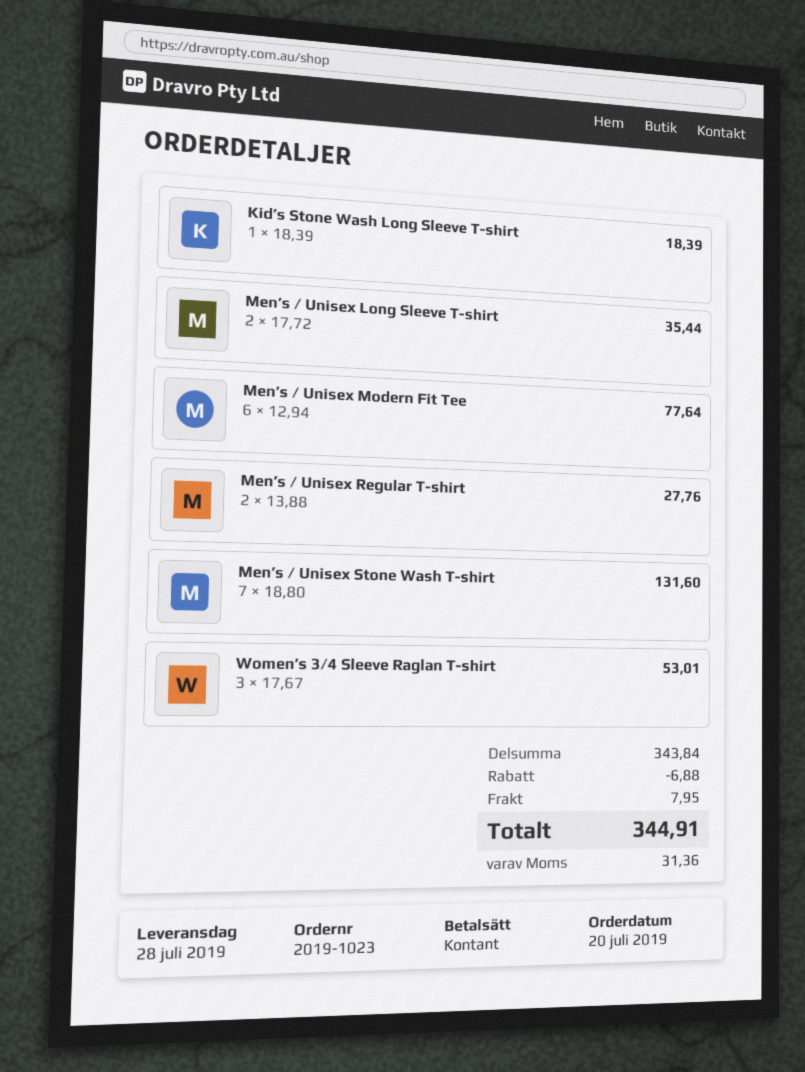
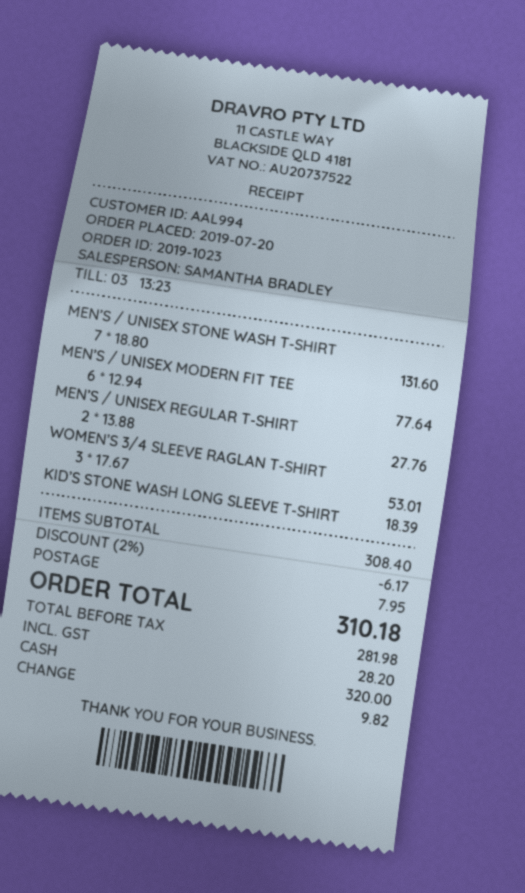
Men’s / Unisex Long Sleeve T-shirt: 2 x 17.72 = 35.44 -> none
subtotal: 343.84 -> 308.40
discount: 6.88 -> 6.17
tax: 31.36 -> 28.20
total: 344.91 -> 310.18

